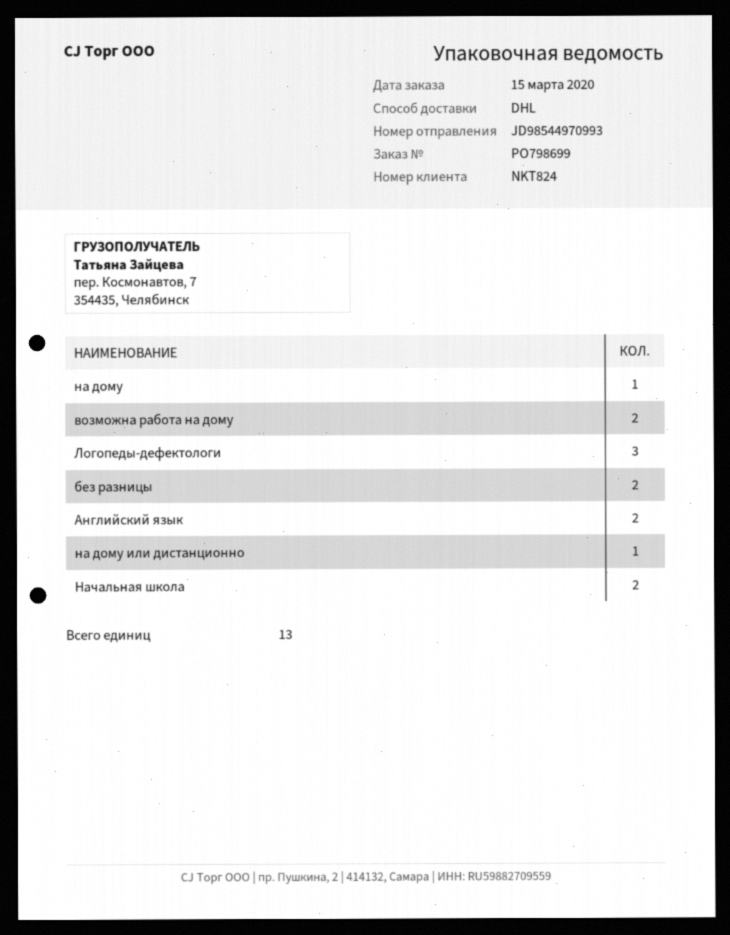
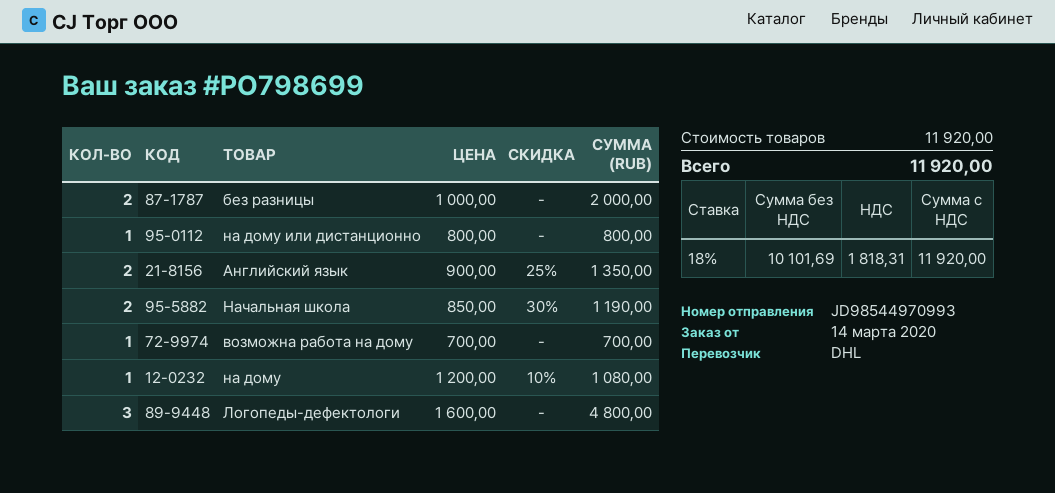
order date: 2020-03-15 -> 2020-03-14
возможна работа на дому: 2 -> 1

